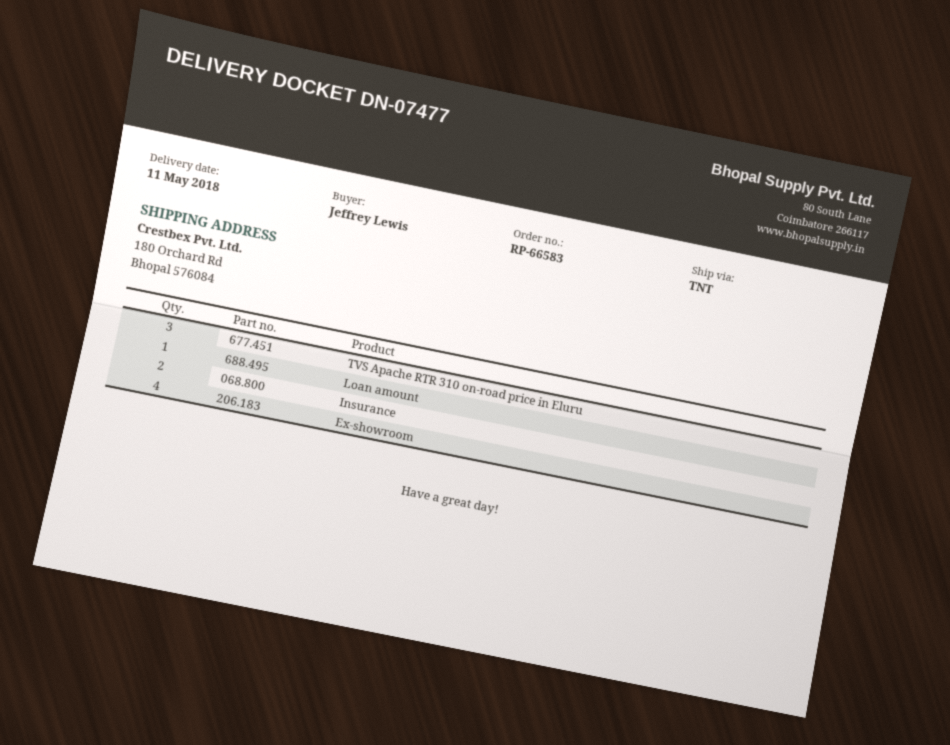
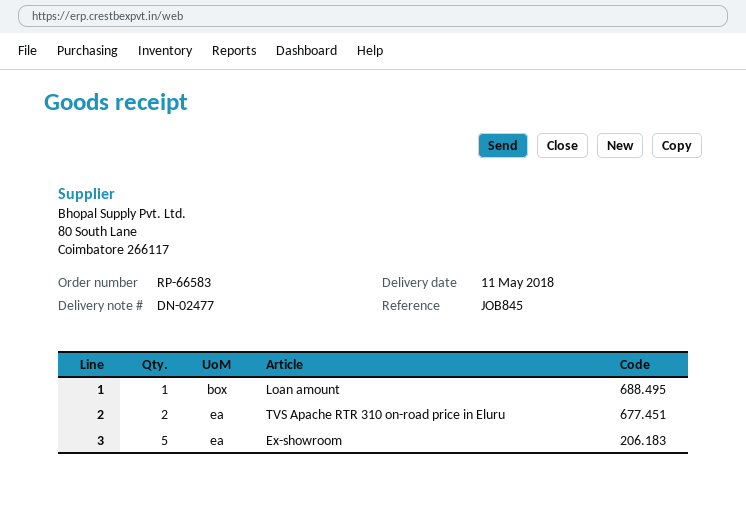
delivery note number: DN-07477 -> DN-02477
TVS Apache RTR 310 on-road price in Eluru: 3 -> 2
Insurance: 2 -> none
Ex-showroom: 4 -> 5

